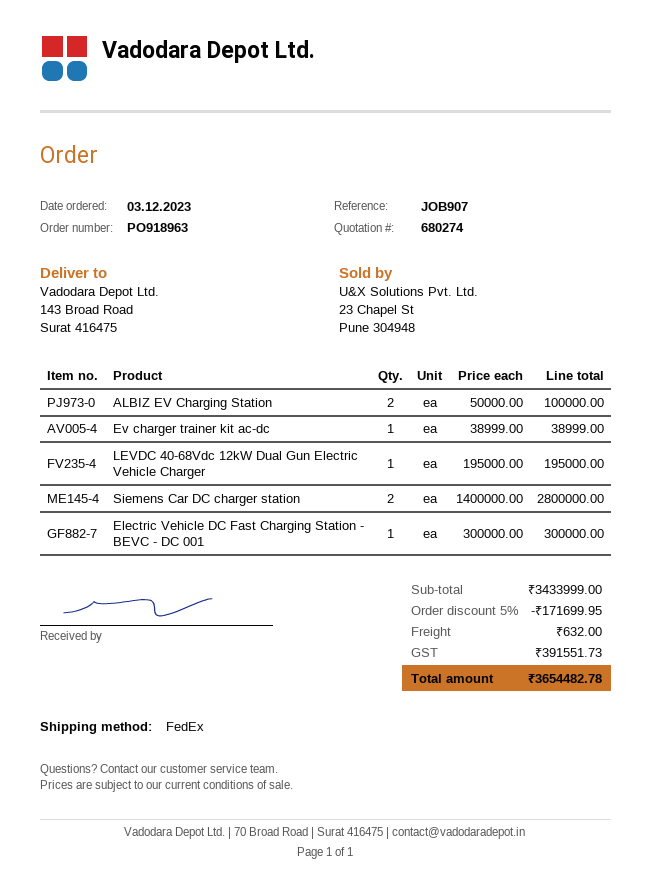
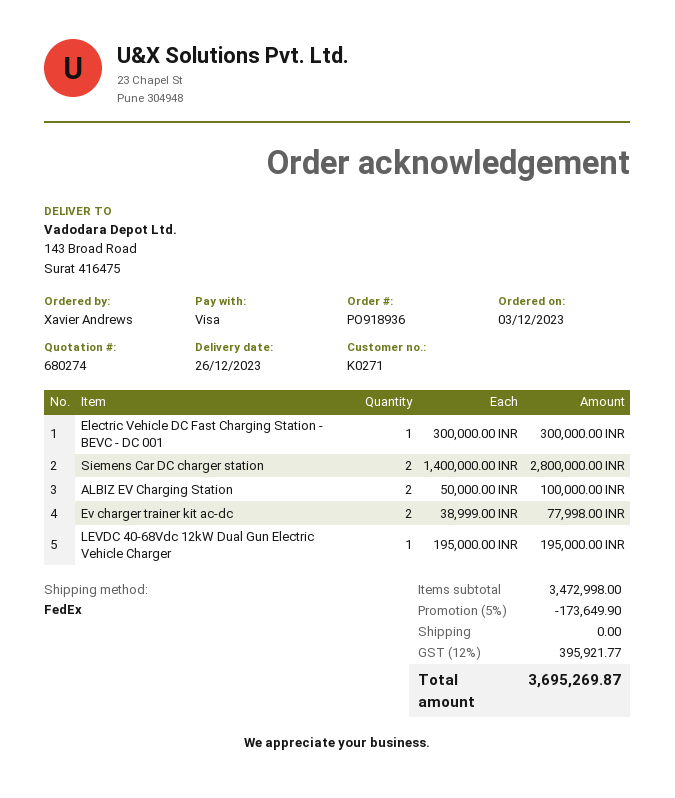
order number: PO918963 -> PO918936
Ev charger trainer kit ac-dc: 1 x 38999.00 = 38999.00 -> 2 x 38999.00 = 77998.00
subtotal: 3433999.00 -> 3472998.00
discount: 5% = 171699.95 -> 5% = 173649.90
shipping: 632.00 -> 0.00
tax: 391551.73 -> 395921.77
total: 3654482.78 -> 3695269.87

